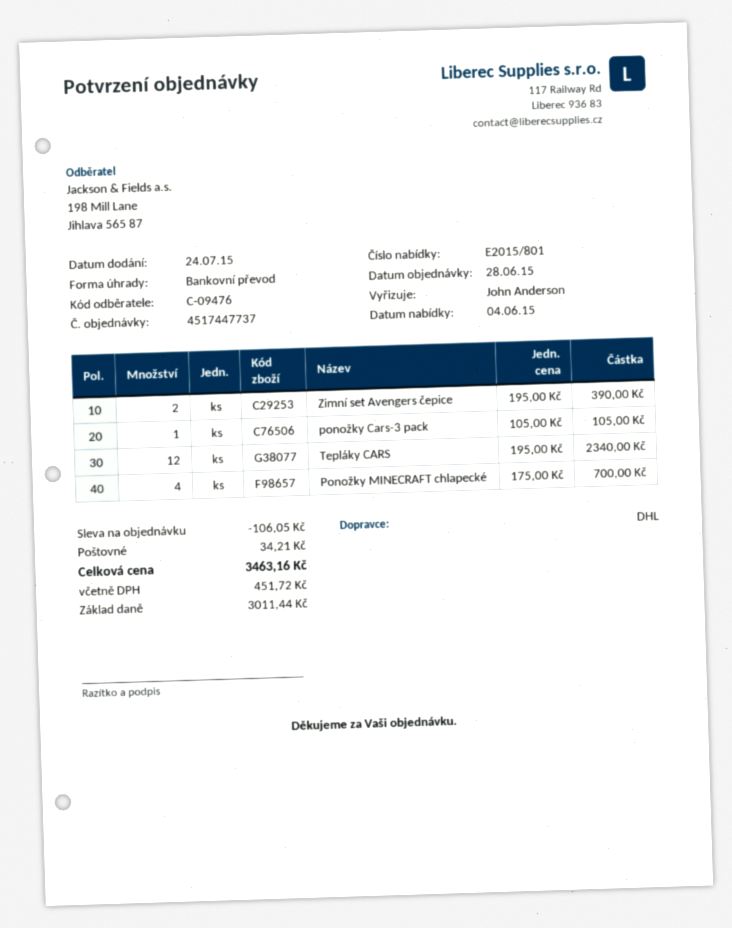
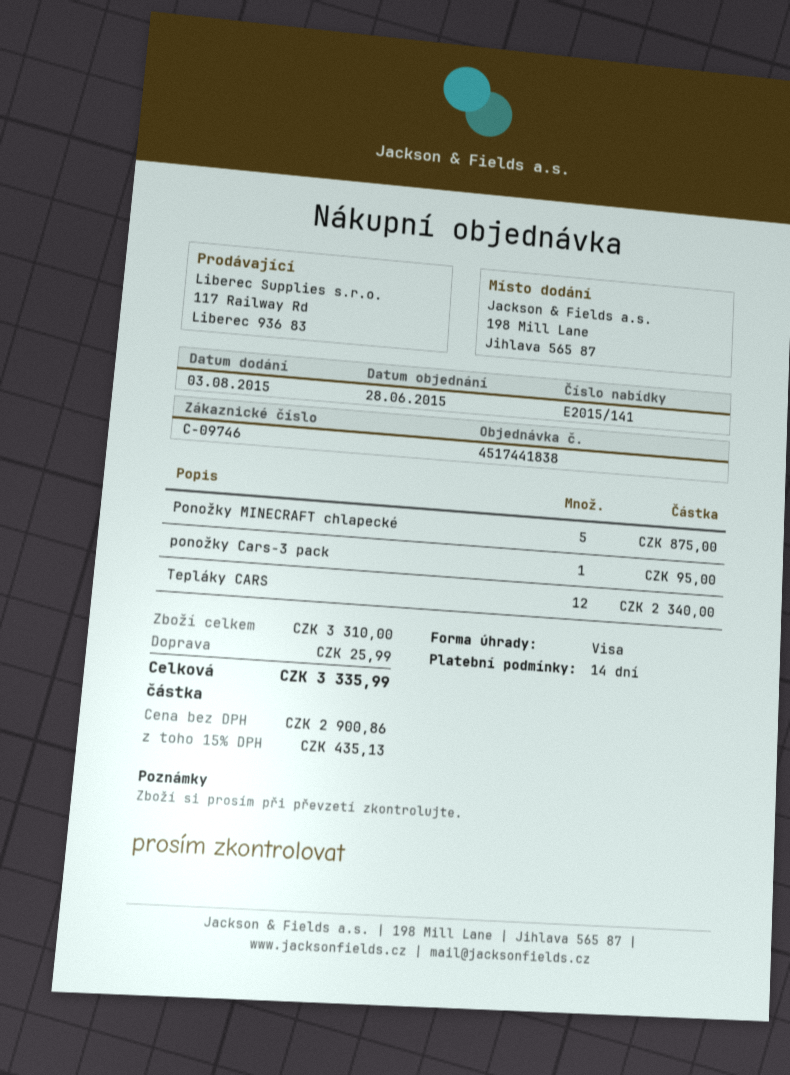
quote number: E2015/801 -> E2015/141
order number: 4517447737 -> 4517441838
delivery date: 2015-07-24 -> 2015-08-03
customer number: C-09476 -> C-09746
payment method: bank transfer -> Visa
Zimní set Avengers čepice: 2 for 390.00 -> none
ponožky Cars-3 pack: 1 for 105.00 -> 1 for 95.00
Ponožky MINECRAFT chlapecké: 4 for 700.00 -> 5 for 875.00
discount: 106.05 -> none
shipping: 34.21 -> 25.99
net: 3011.44 -> 2900.86
tax: 451.72 -> 435.13
total: 3463.16 -> 3335.99

